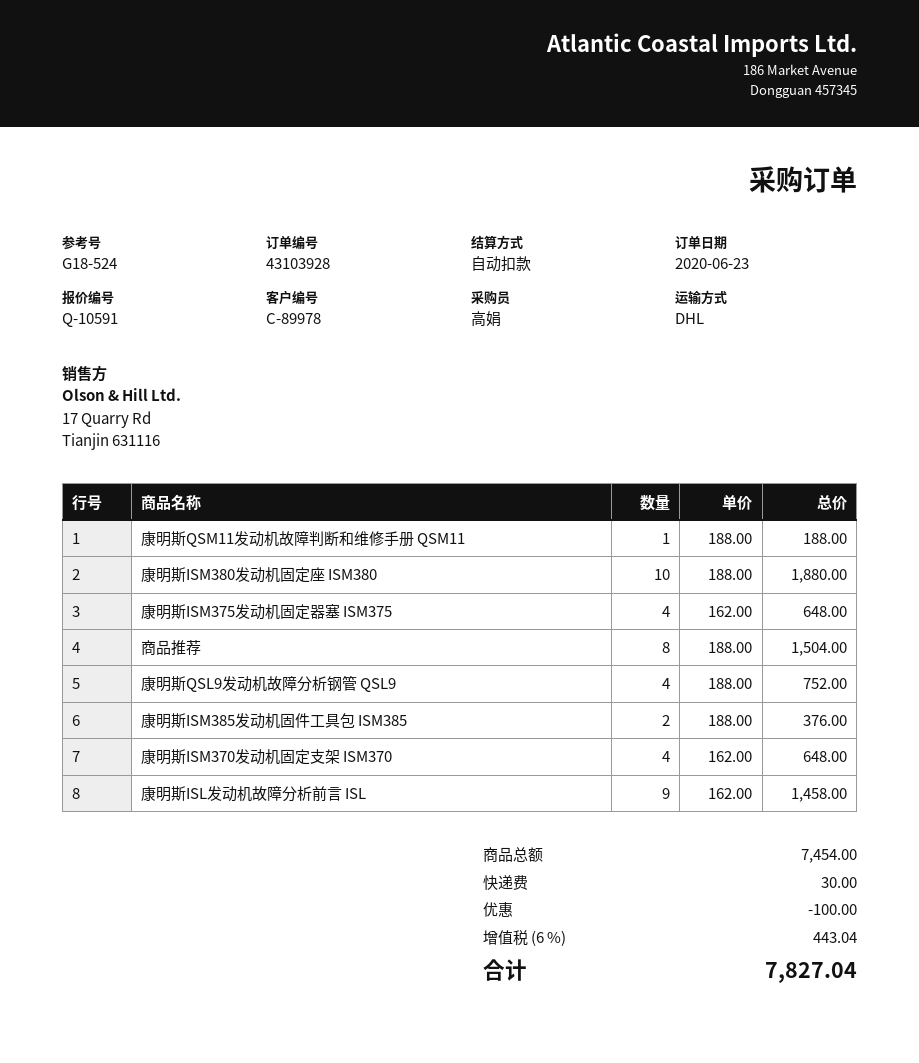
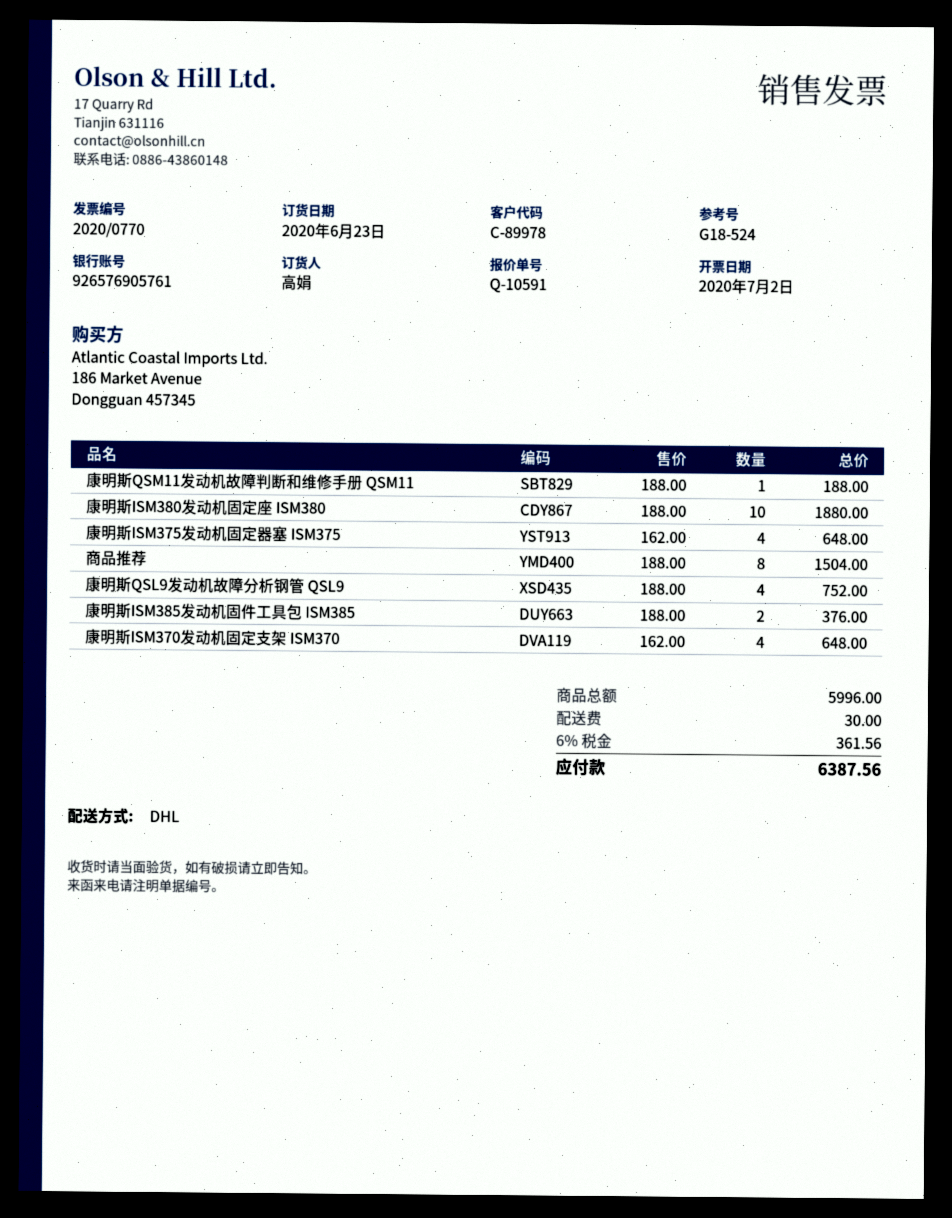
康明斯ISL发动机故障分析前言 ISL: 9 x 162.00 = 1458.00 -> none
subtotal: 7454.00 -> 5996.00
discount: 100.00 -> none
tax: 6% = 443.04 -> 6% = 361.56
total: 7827.04 -> 6387.56

